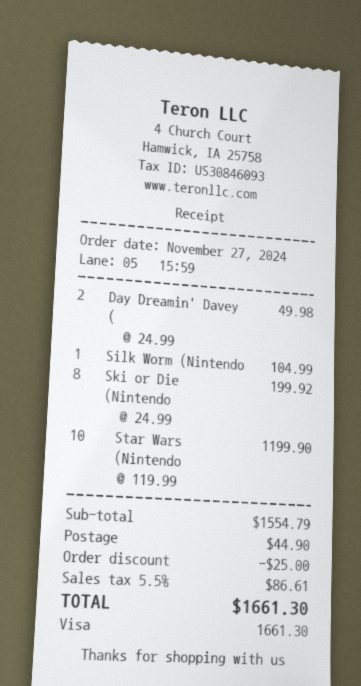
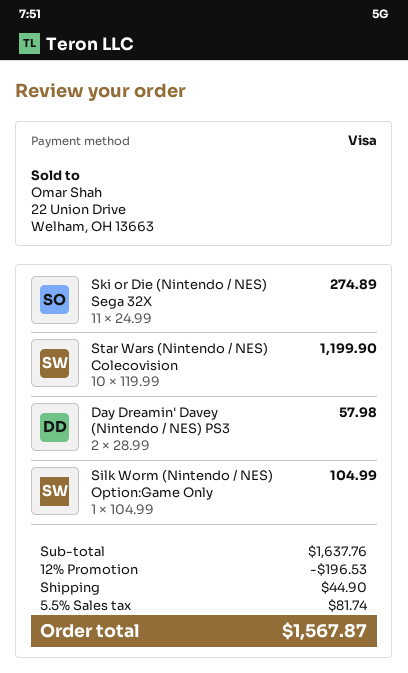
Day Dreamin' Davey (: 2 x 24.99 = 49.98 -> 2 x 28.99 = 57.98
Ski or Die (Nintendo: 8 x 24.99 = 199.92 -> 11 x 24.99 = 274.89
subtotal: 1554.79 -> 1637.76
discount: 25.00 -> 196.53
tax: 5.5% = 86.61 -> 5.5% = 81.74
total: 1661.30 -> 1567.87

